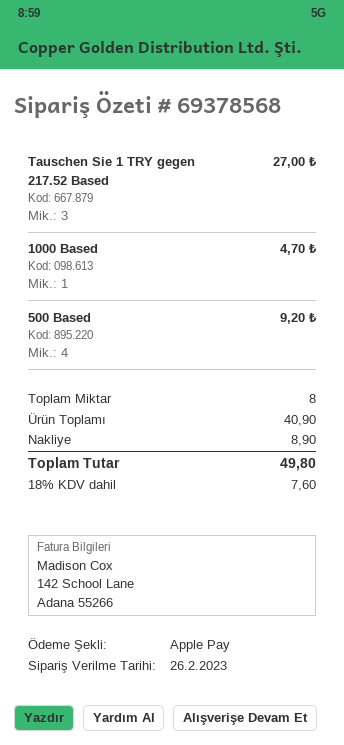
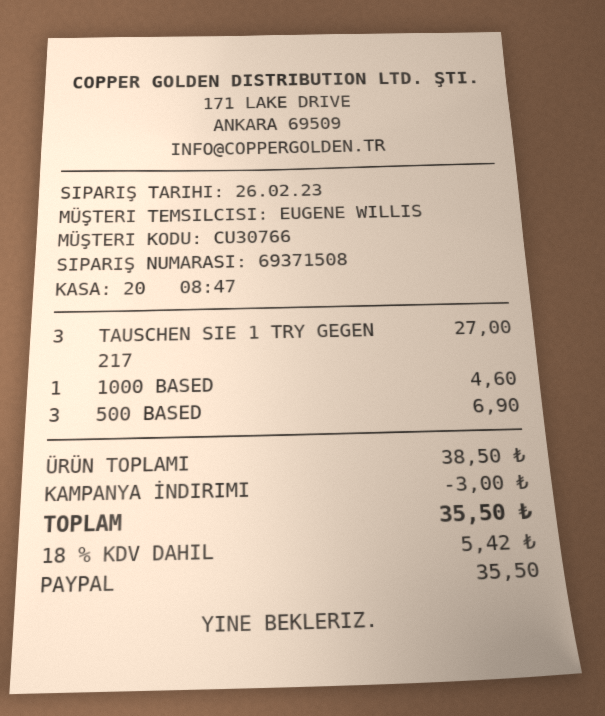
order number: 69378568 -> 69371508
payment method: Apple Pay -> PayPal
1000 Based: 1 for 4.70 -> 1 for 4.60
500 Based: 4 for 9.20 -> 3 for 6.90
subtotal: 40.90 -> 38.50
discount: none -> 3.00
shipping: 8.90 -> none
tax: 18% = 7.60 -> 18% = 5.42
total: 49.80 -> 35.50

